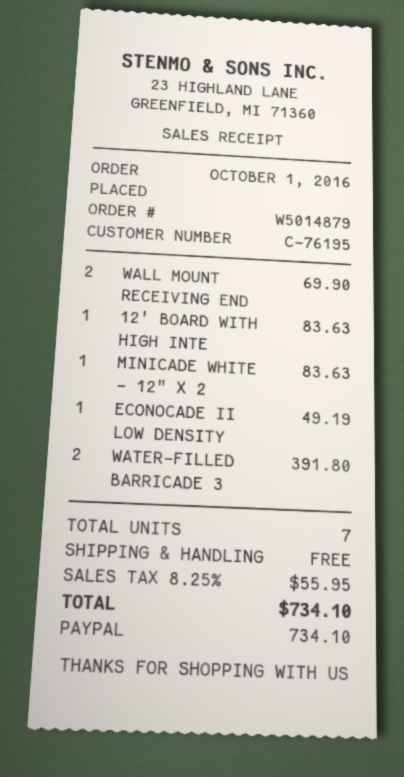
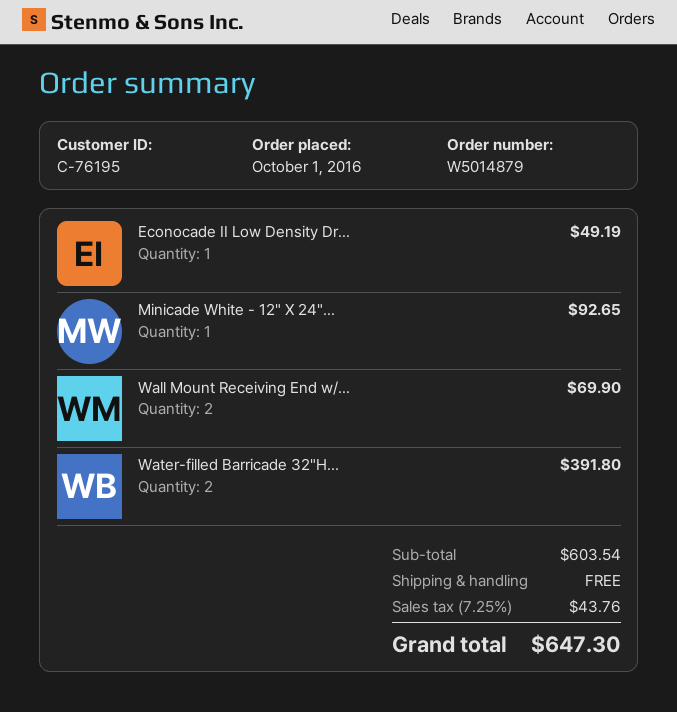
12' BOARD WITH HIGH INTE: 1 for 83.63 -> none
MINICADE WHITE - 12" X 2: 1 for 83.63 -> 1 for 92.65
tax: 8.25% = 55.95 -> 7.25% = 43.76
total: 734.10 -> 647.30

